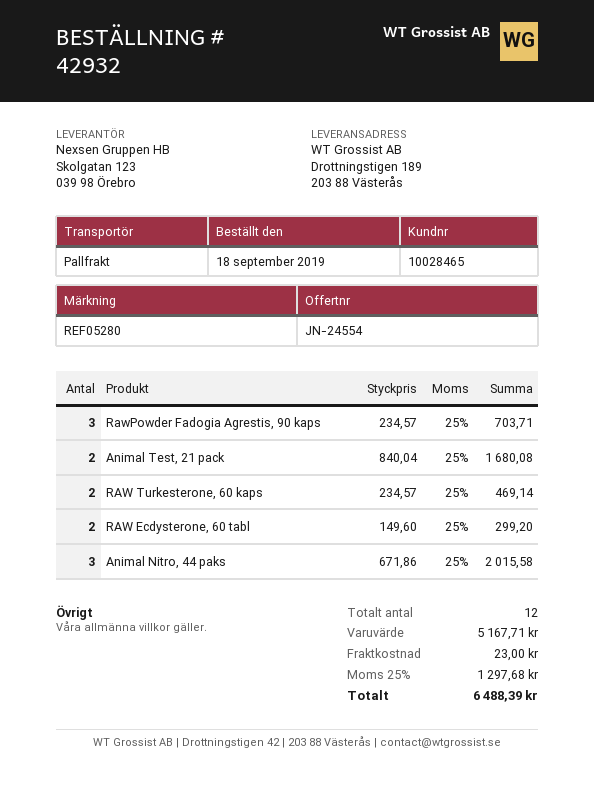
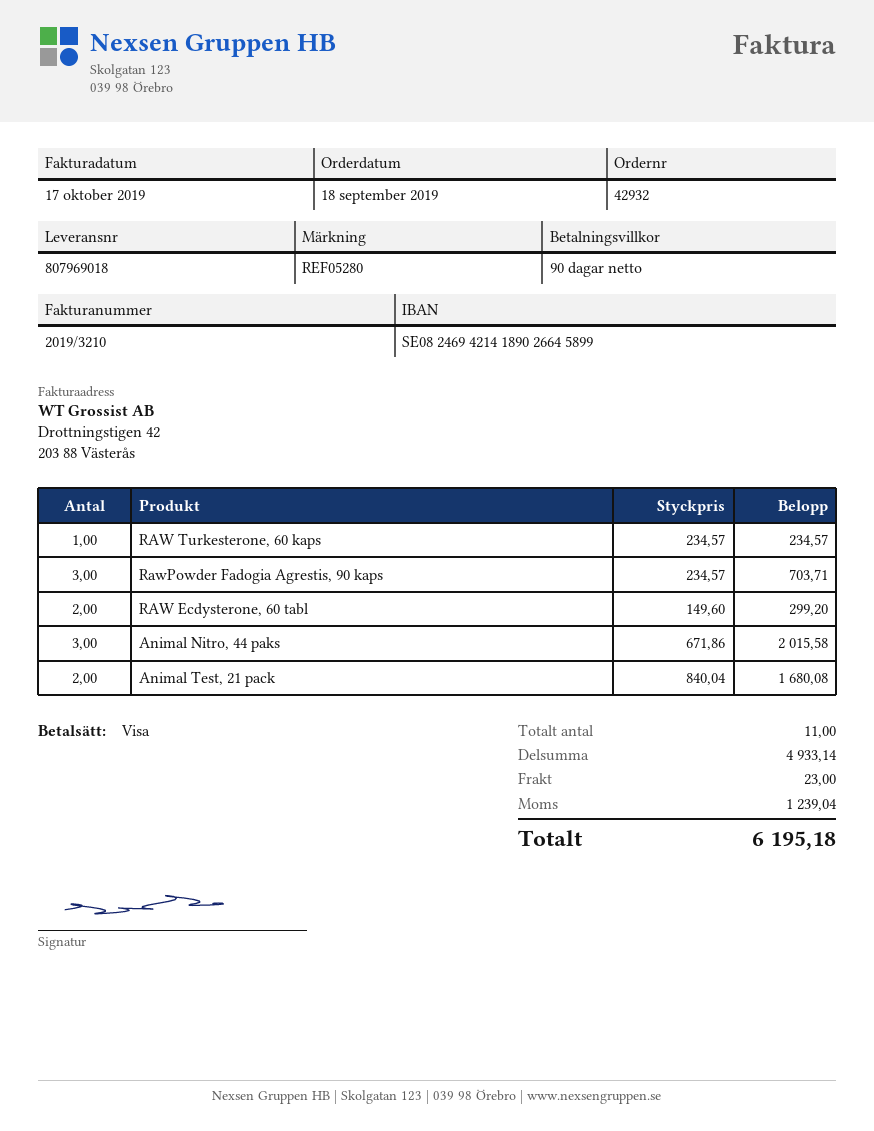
RAW Turkesterone, 60 kaps: 2 x 234.57 = 469.14 -> 1 x 234.57 = 234.57
total quantity: 12 -> 11
subtotal: 5167.71 -> 4933.14
tax: 1297.68 -> 1239.04
total: 6488.39 -> 6195.18

